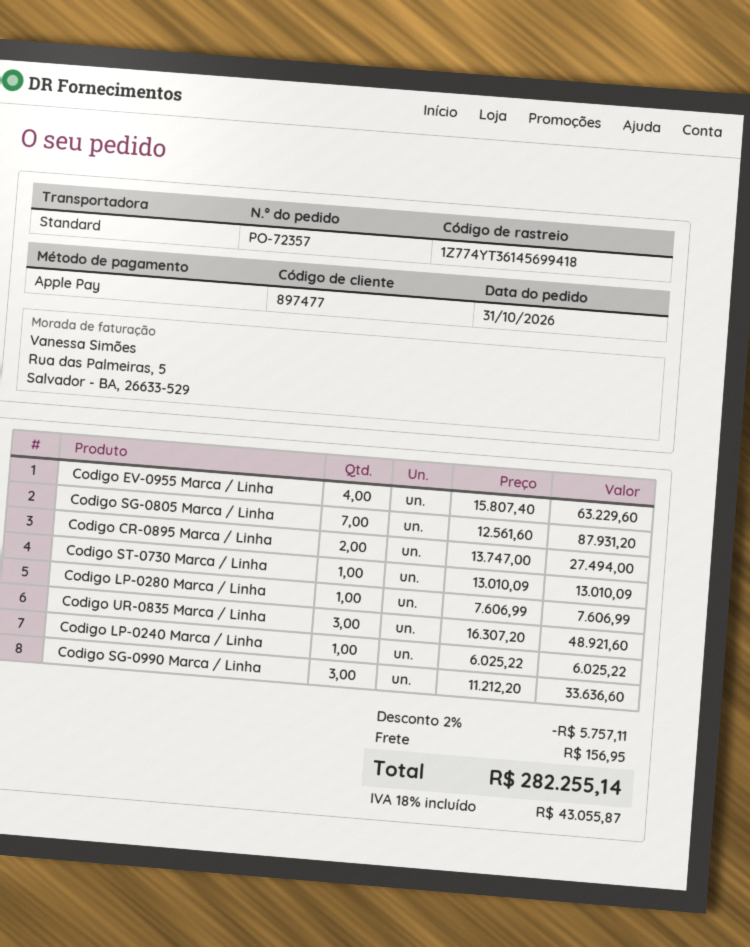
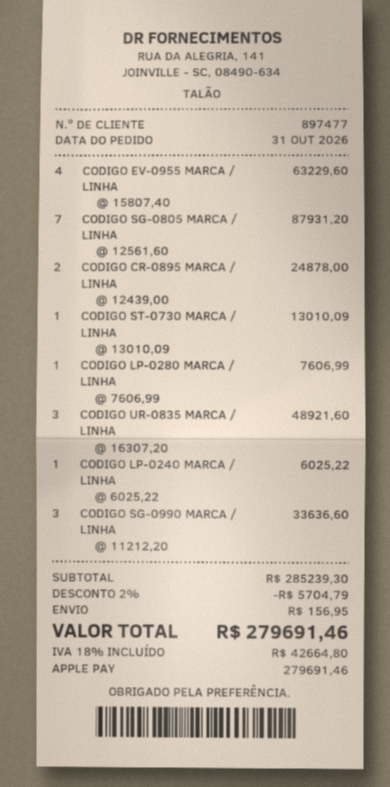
Codigo CR-0895 Marca / Linha: 2 x 13747.00 = 27494.00 -> 2 x 12439.00 = 24878.00
discount: 2% = 5757.11 -> 2% = 5704.79
tax: 18% = 43055.87 -> 18% = 42664.80
total: 282255.14 -> 279691.46

